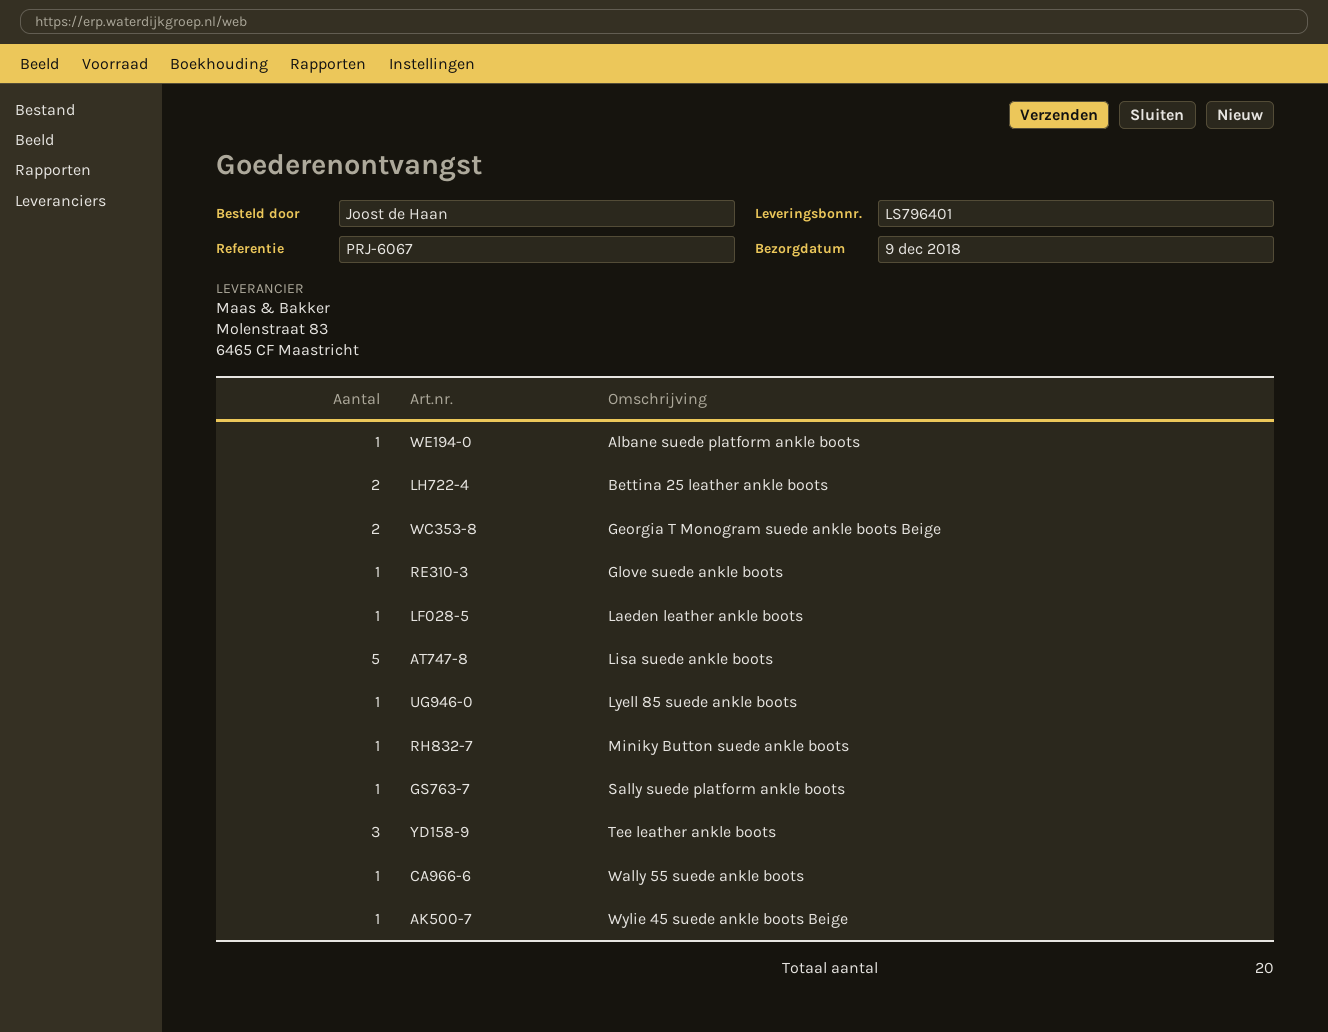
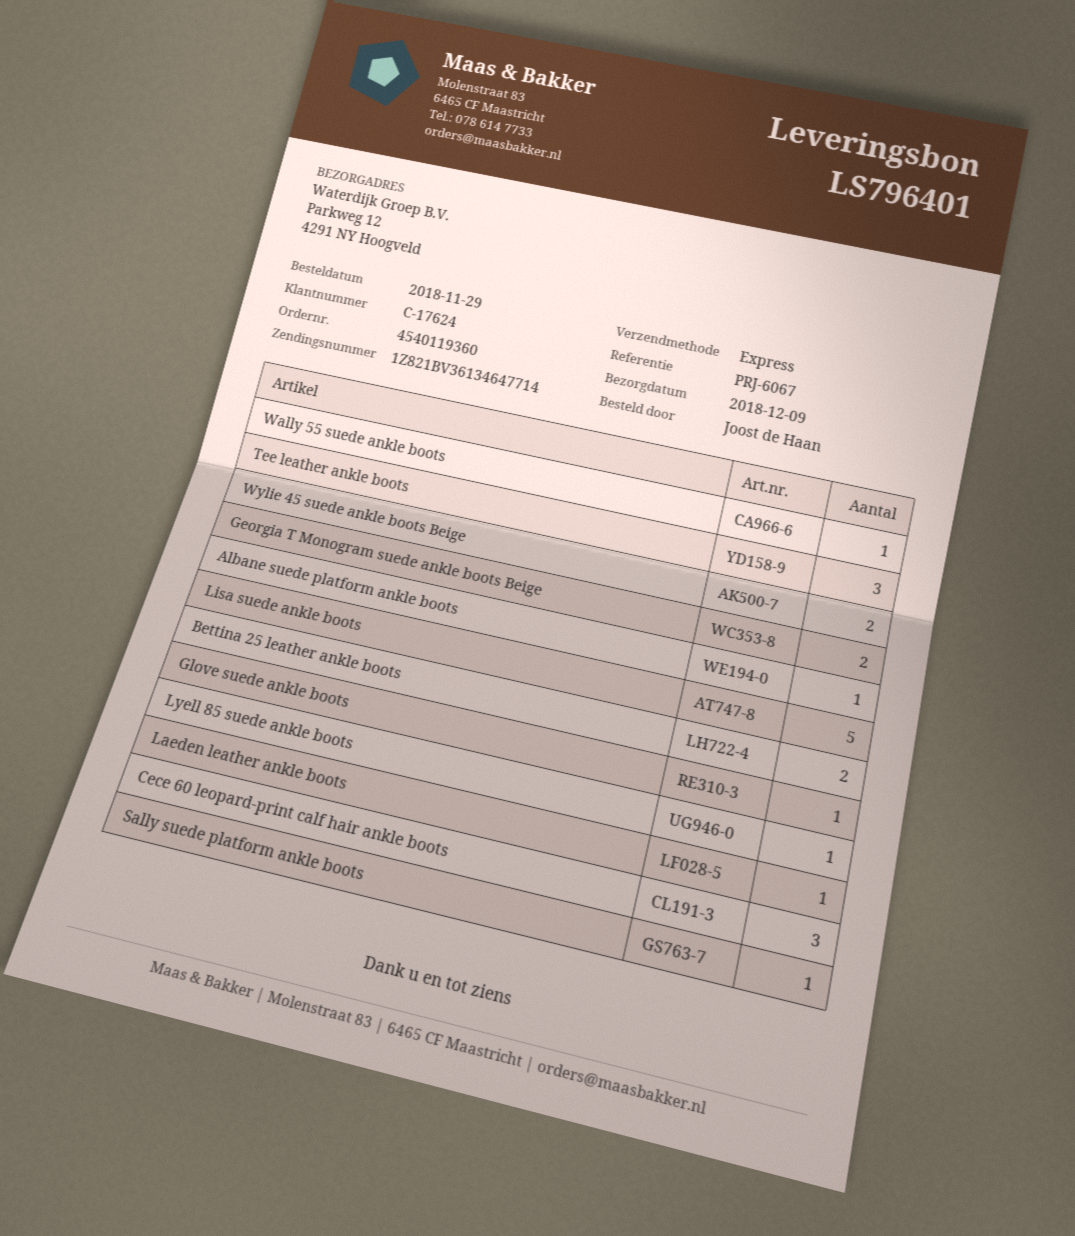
Miniky Button suede ankle boots: 1 -> none
Wylie 45 suede ankle boots Beige: 1 -> 2
Cece 60 leopard-print calf hair ankle boots: none -> 3

